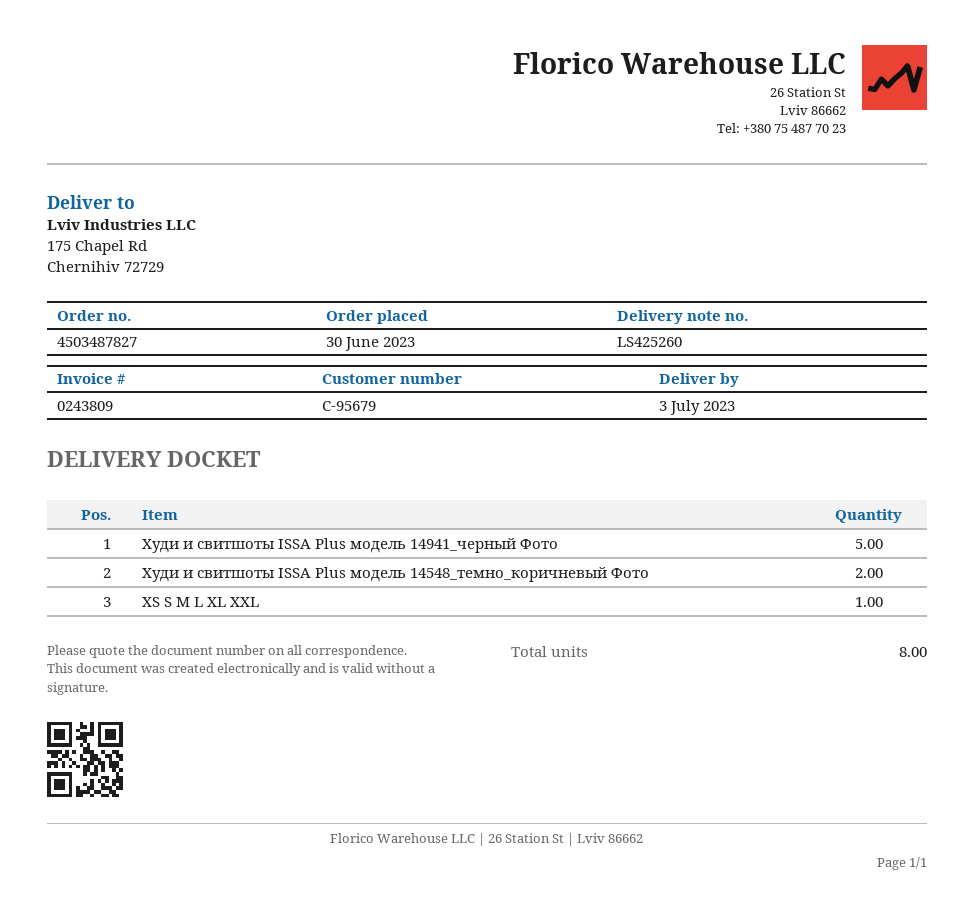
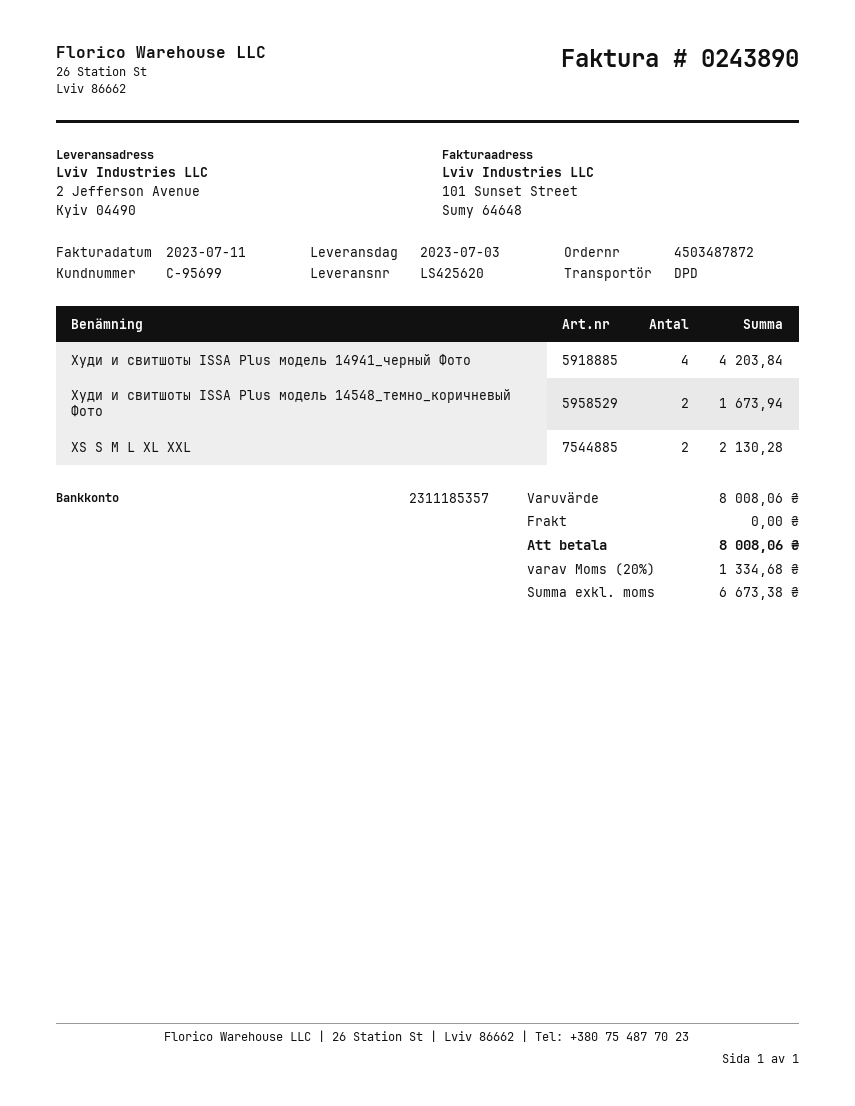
order number: 4503487827 -> 4503487872
delivery note number: LS425260 -> LS425620
invoice number: 0243809 -> 0243890
customer number: C-95679 -> C-95699
ship to: 175 Chapel Rd, Chernihiv 72729 -> 2 Jefferson Avenue, Kyiv 04490
Худи и свитшоты ISSA Plus модель 14941_черный Фото: 5 -> 4
XS S M L XL XXL: 1 -> 2

